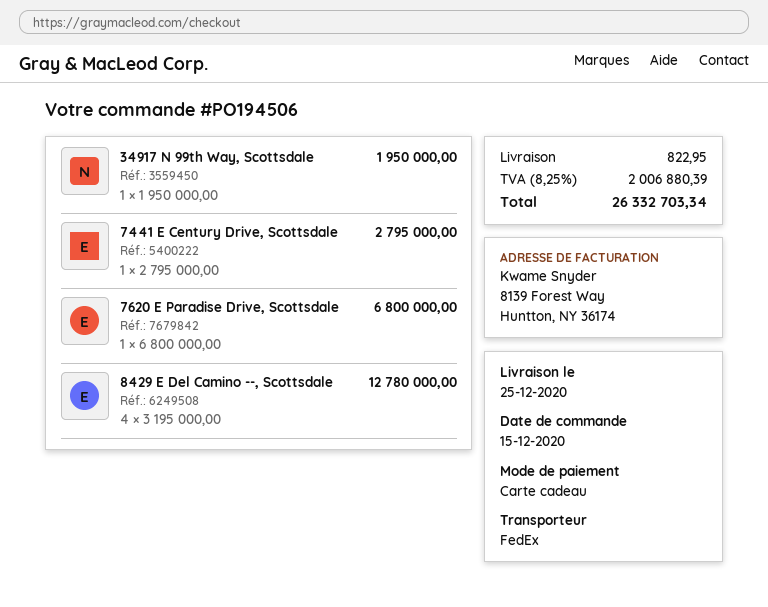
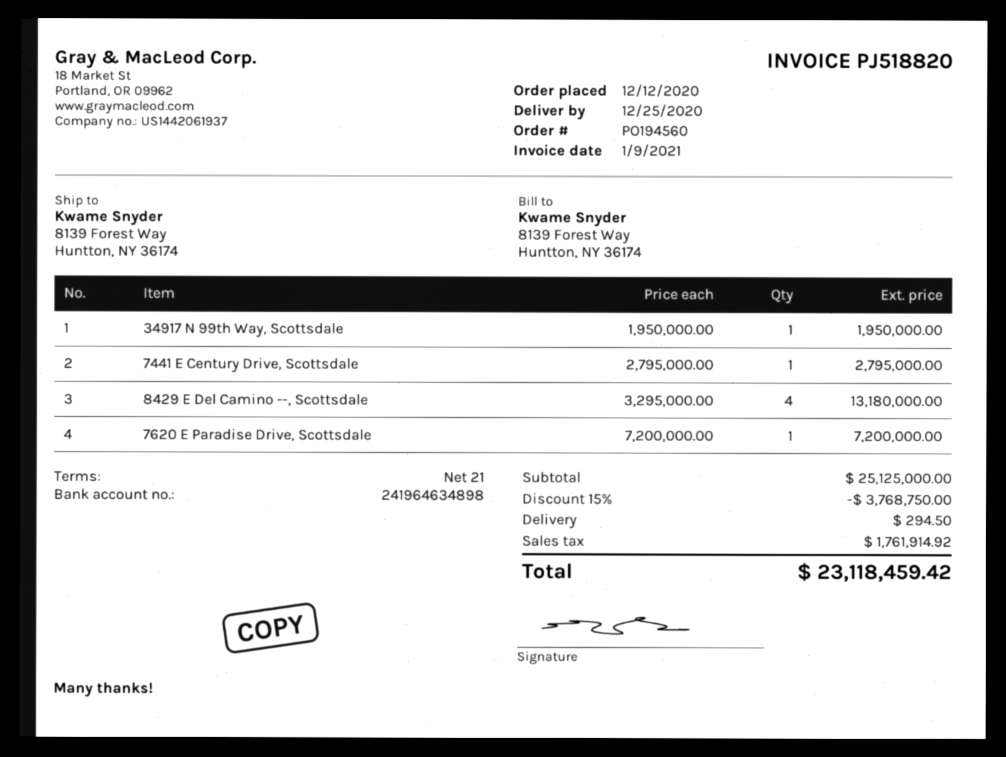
order number: PO194506 -> PO194560
order date: 2020-12-15 -> 2020-12-12
7620 E Paradise Drive, Scottsdale: 1 x 6800000.00 = 6800000.00 -> 1 x 7200000.00 = 7200000.00
8429 E Del Camino --, Scottsdale: 4 x 3195000.00 = 12780000.00 -> 4 x 3295000.00 = 13180000.00
discount: none -> 15% = 3768750.00
shipping: 822.95 -> 294.50
tax: 2006880.39 -> 1761914.92
total: 26332703.34 -> 23118459.42

